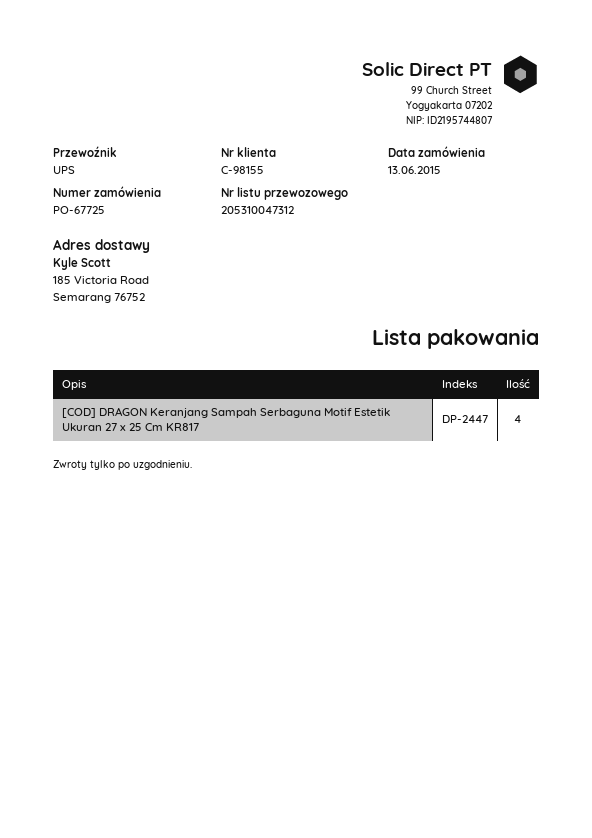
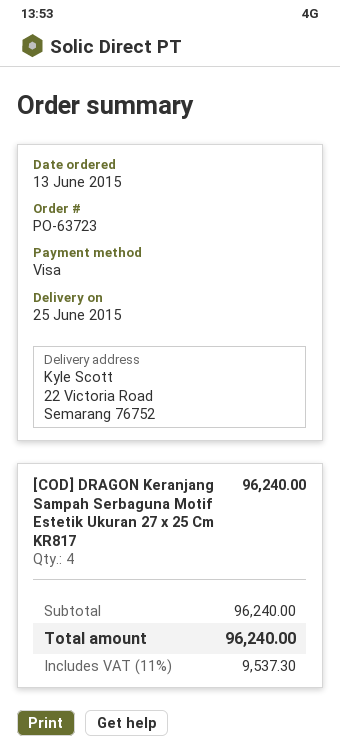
order number: PO-67725 -> PO-63723
ship to: 185 Victoria Road, Semarang 76752 -> 22 Victoria Road, Semarang 76752

